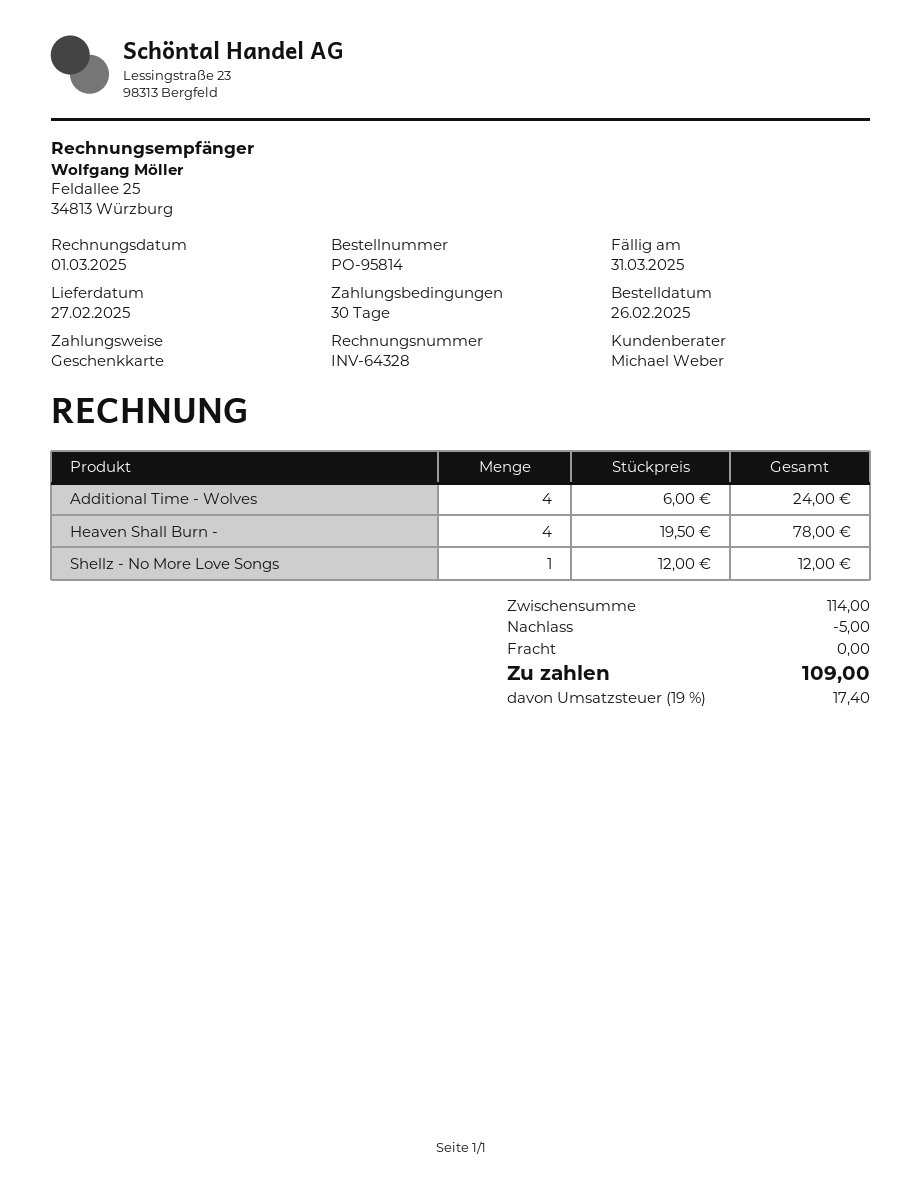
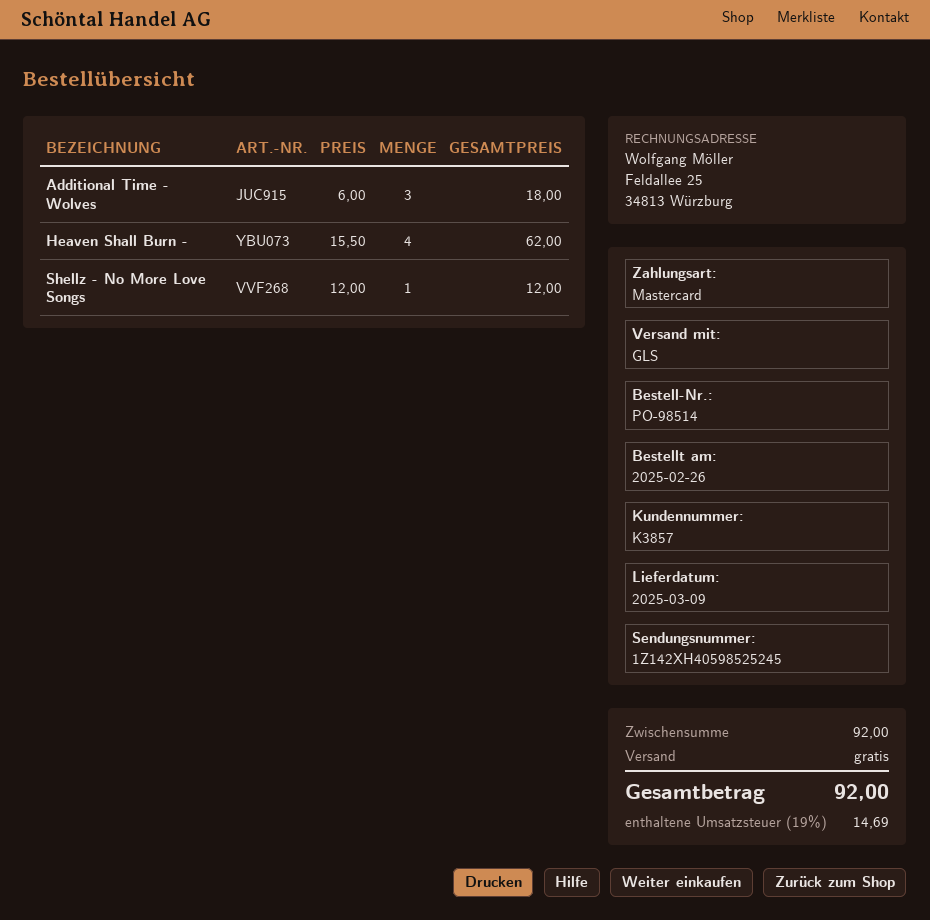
order number: PO-95814 -> PO-98514
delivery date: 2025-02-27 -> 2025-03-09
payment method: gift card -> Mastercard
Additional Time - Wolves: 4 x 6.00 = 24.00 -> 3 x 6.00 = 18.00
Heaven Shall Burn -: 4 x 19.50 = 78.00 -> 4 x 15.50 = 62.00
subtotal: 114.00 -> 92.00
discount: 5.00 -> none
tax: 19% = 17.40 -> 19% = 14.69
total: 109.00 -> 92.00

